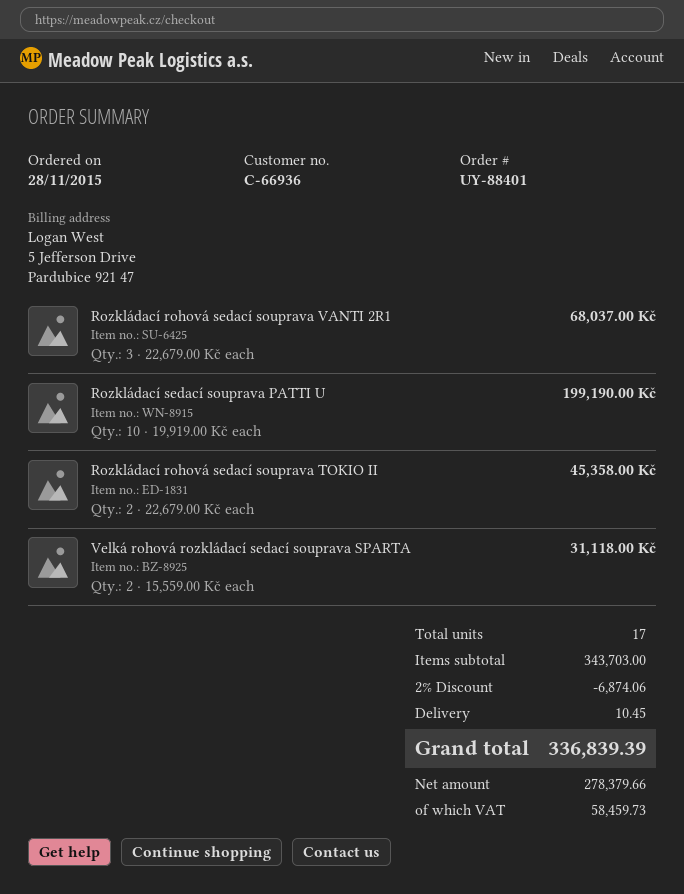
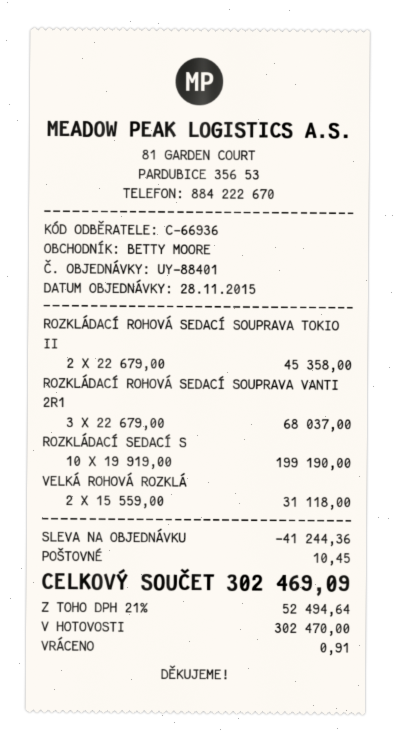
discount: 6874.06 -> 41244.36
tax: 58459.73 -> 52494.64
total: 336839.39 -> 302469.09

